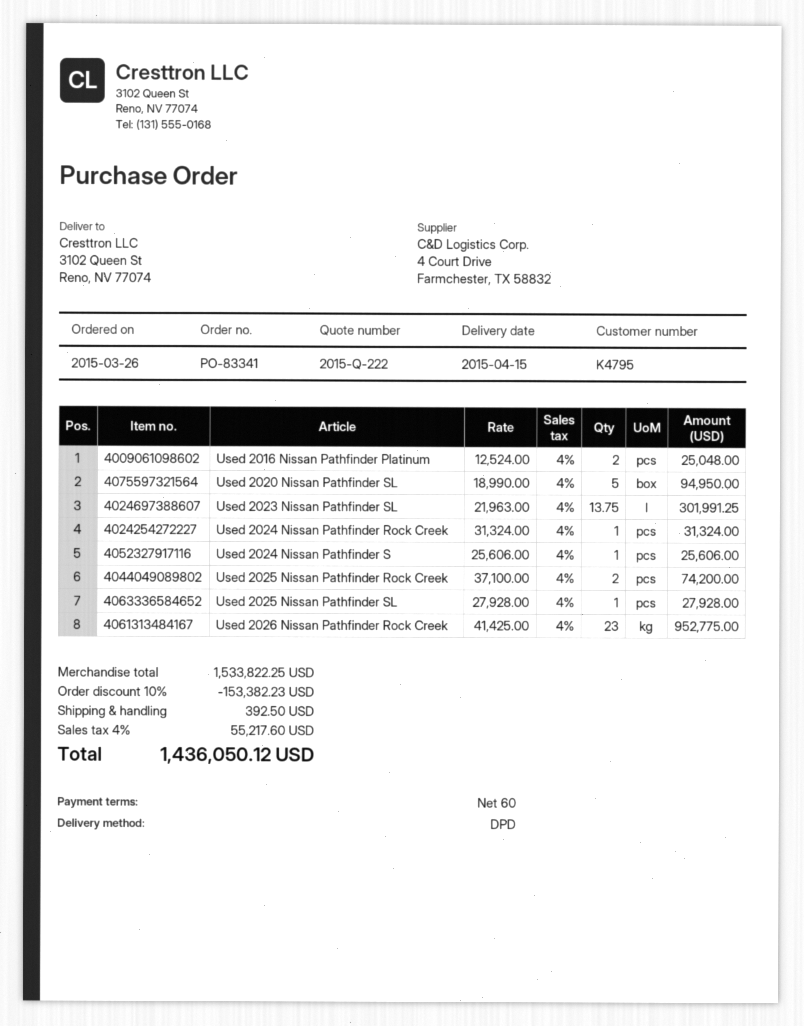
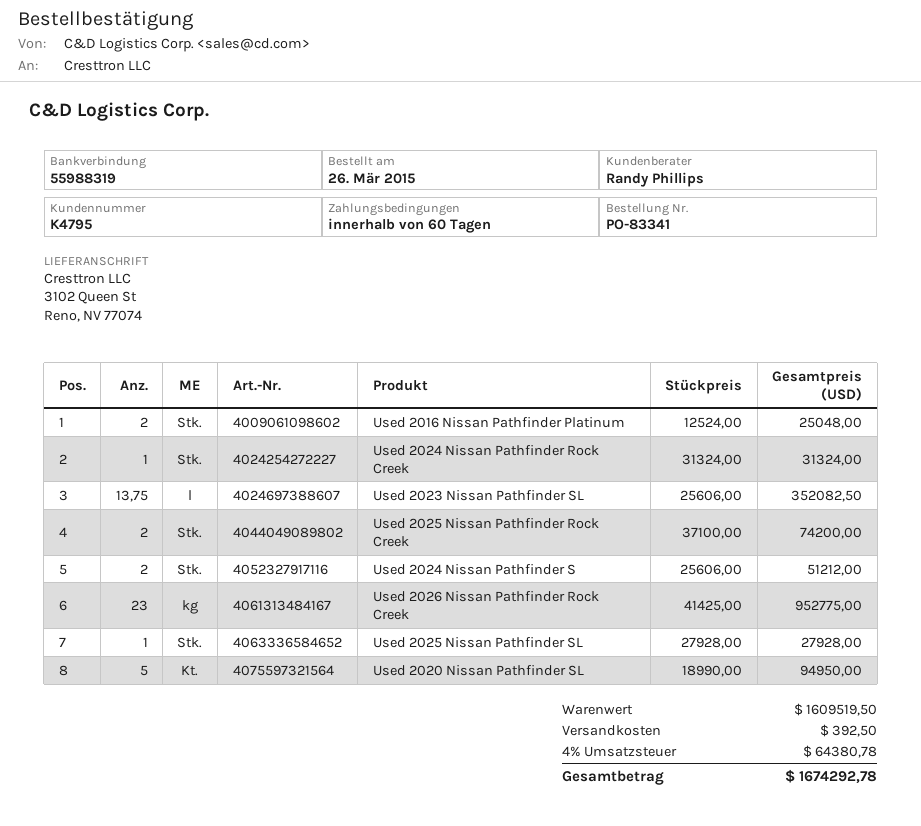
Used 2023 Nissan Pathfinder SL: 13.75 x 21963.00 = 301991.25 -> 13.75 x 25606.00 = 352082.50
Used 2024 Nissan Pathfinder S: 1 x 25606.00 = 25606.00 -> 2 x 25606.00 = 51212.00
subtotal: 1533822.25 -> 1609519.50
discount: 10% = 153382.23 -> none
tax: 4% = 55217.60 -> 4% = 64380.78
total: 1436050.12 -> 1674292.78

